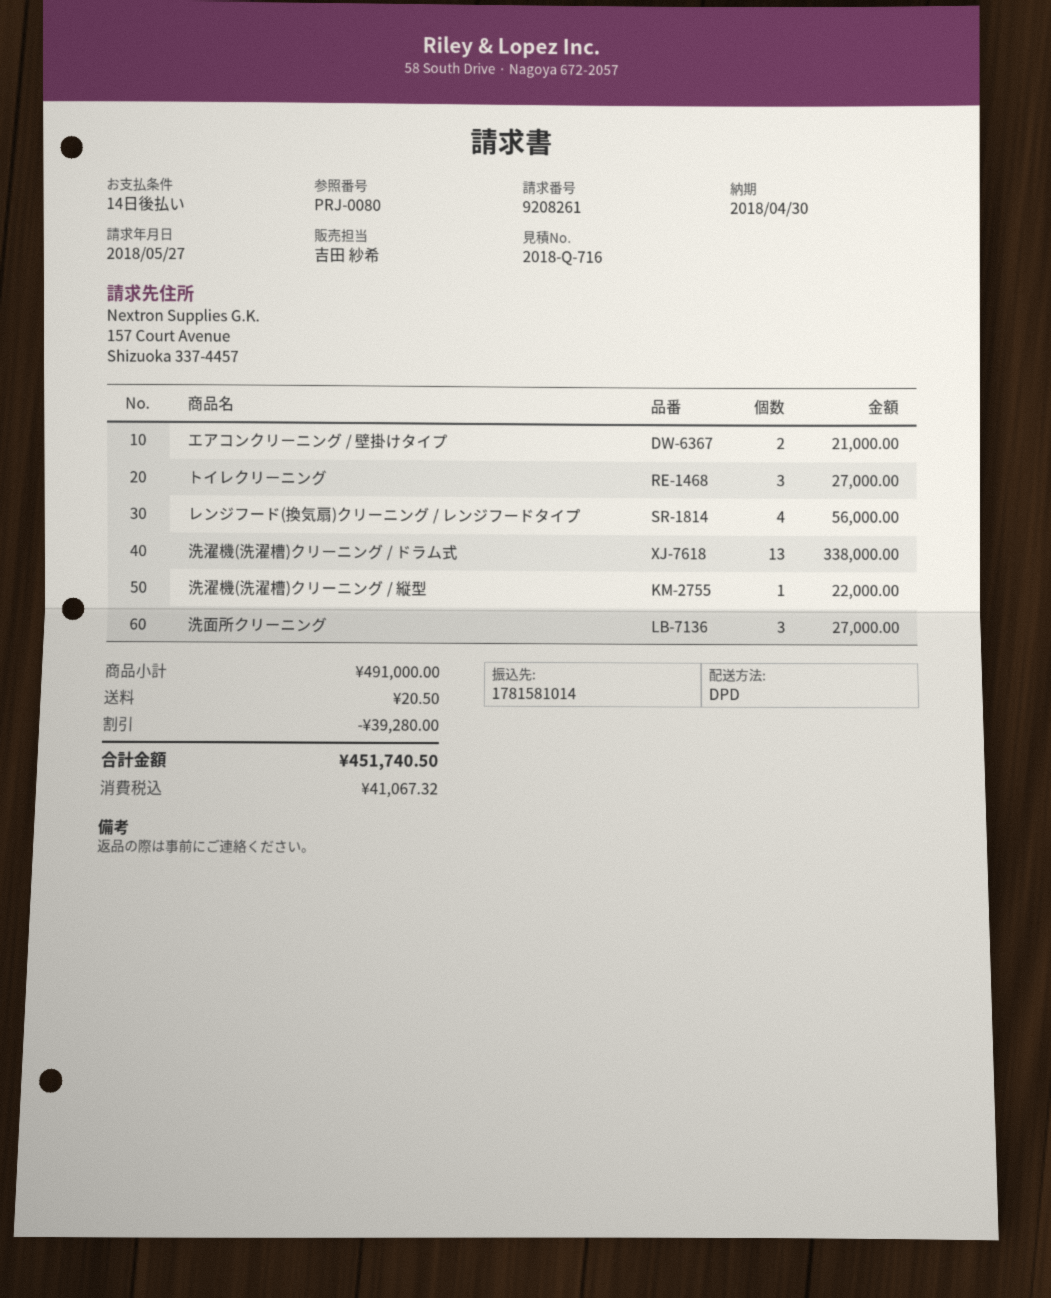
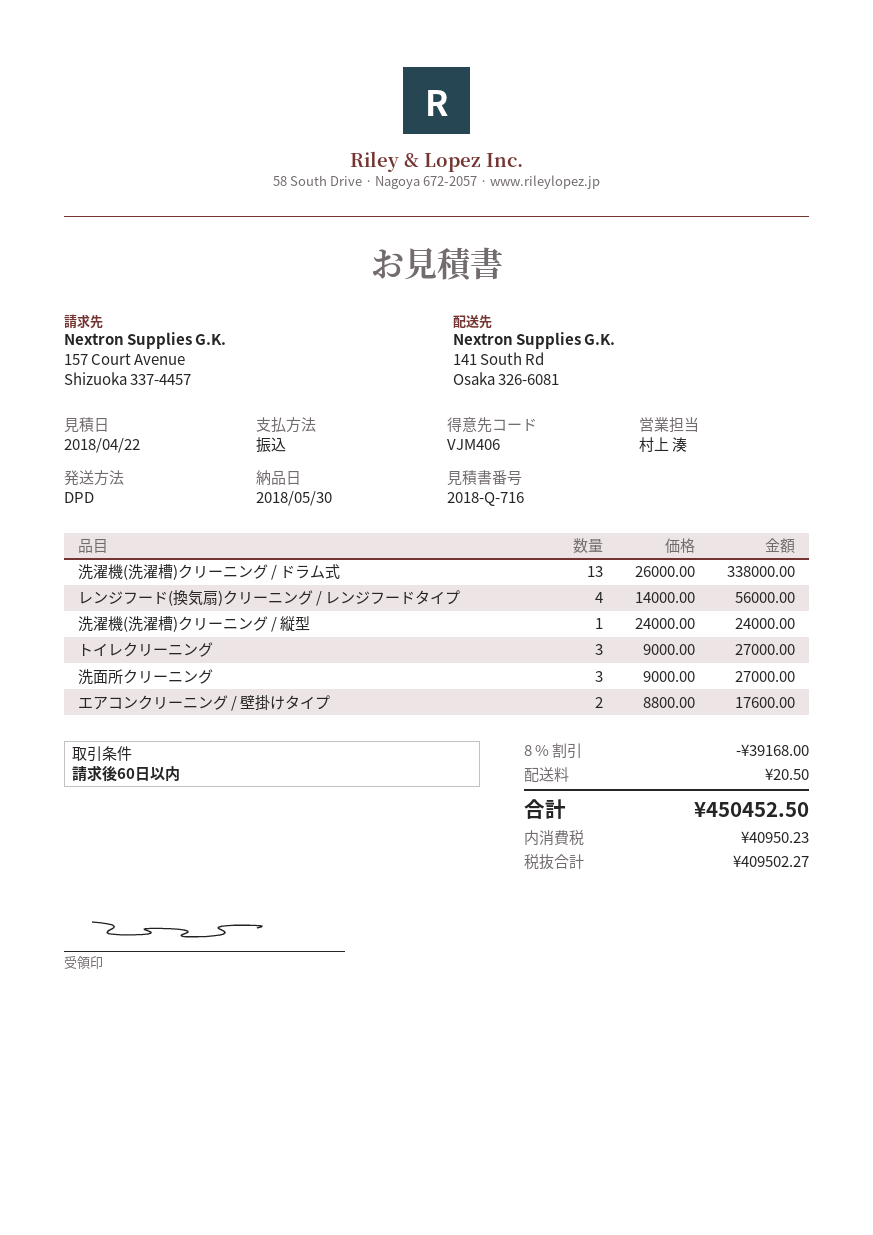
delivery date: 2018-04-30 -> 2018-05-30
payment terms: 14 days -> 60 days
sales rep: 吉田 紗希 -> 村上 湊
エアコンクリーニング / 壁掛けタイプ: 2 for 21000.00 -> 2 for 17600.00
洗濯機(洗濯槽)クリーニング / 縦型: 1 for 22000.00 -> 1 for 24000.00
discount: 39280.00 -> 39168.00
tax: 41067.32 -> 40950.23
total: 451740.50 -> 450452.50

